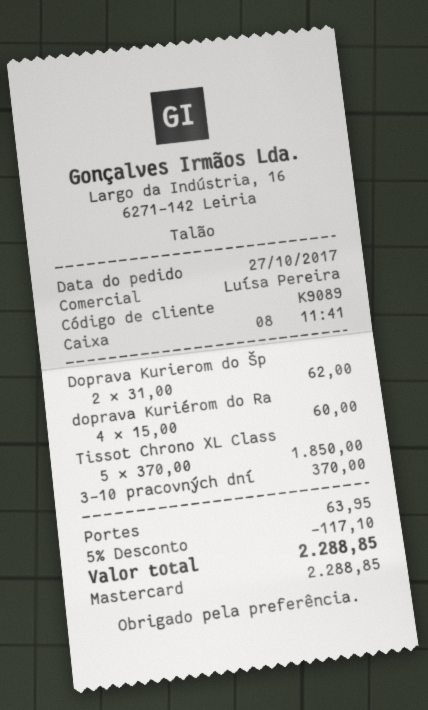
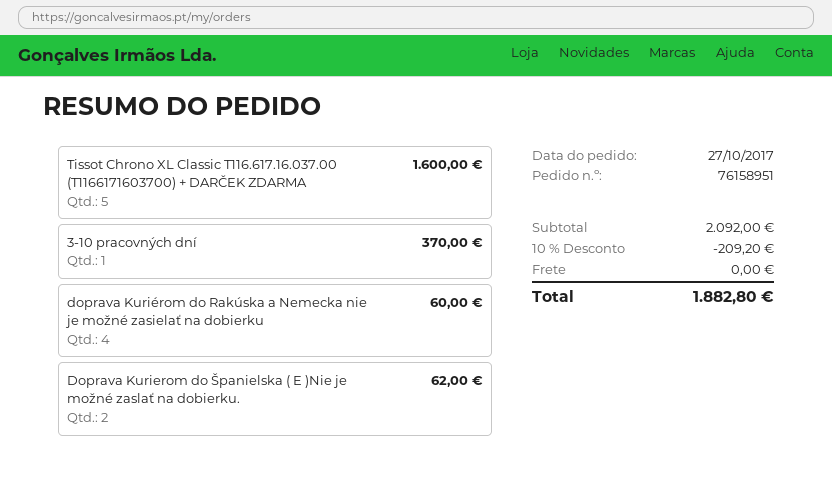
Tissot Chrono XL Class: 5 for 1850.00 -> 5 for 1600.00
discount: 5% = 117.10 -> 10% = 209.20
shipping: 63.95 -> 0.00
total: 2288.85 -> 1882.80

